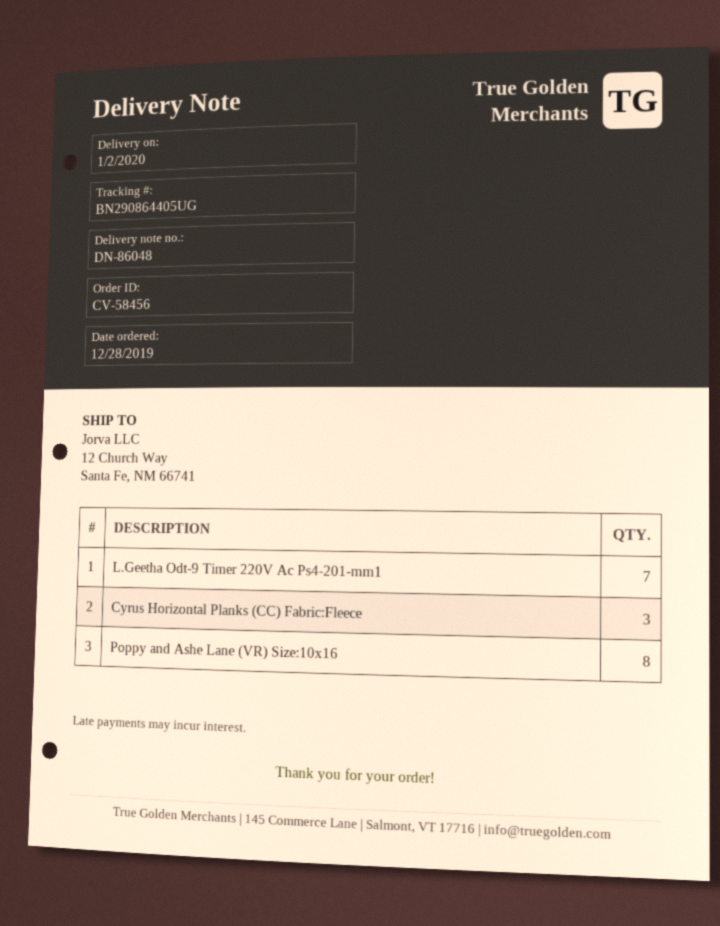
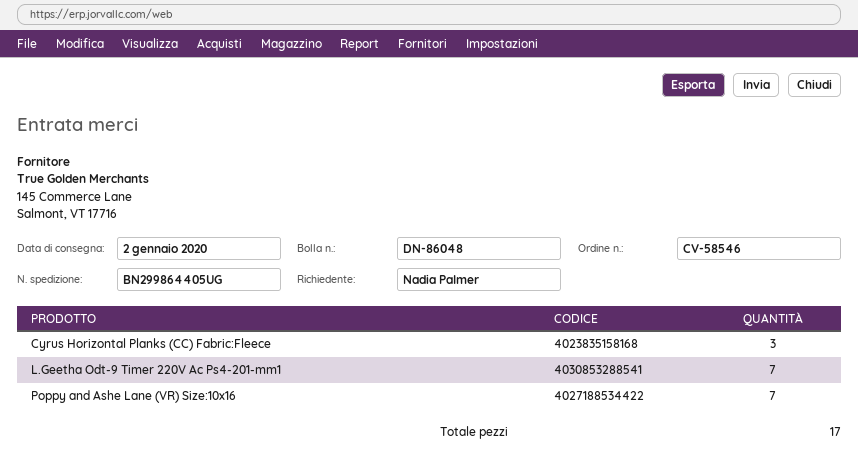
order number: CV-58456 -> CV-58546
tracking number: BN290864405UG -> BN299864405UG
Poppy and Ashe Lane (VR) Size:10x16: 8 -> 7

